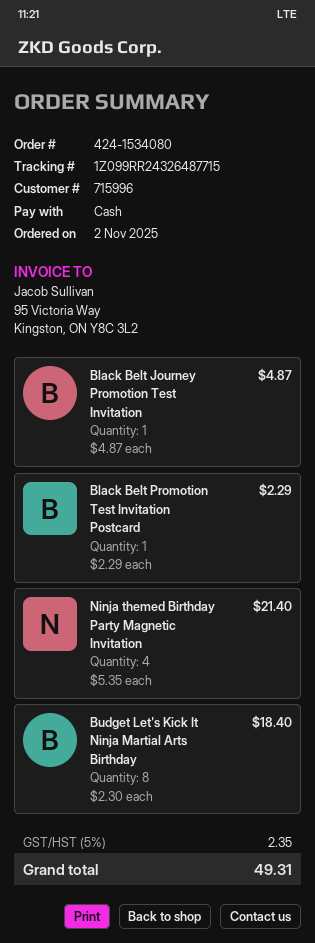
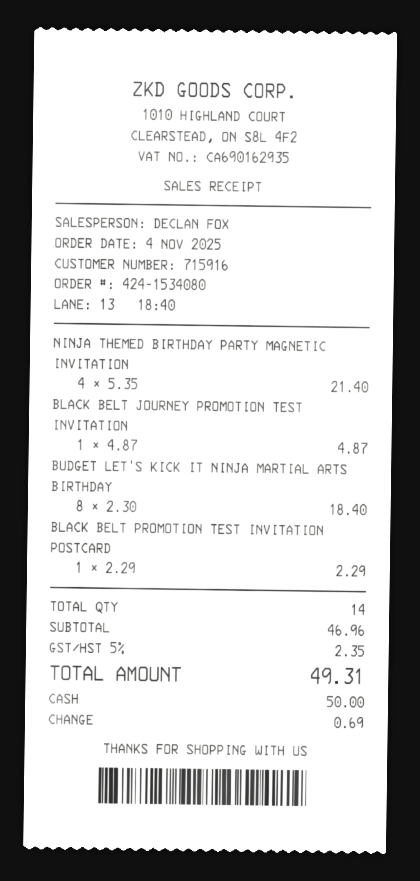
order date: 2025-11-02 -> 2025-11-04
customer number: 715996 -> 715916

